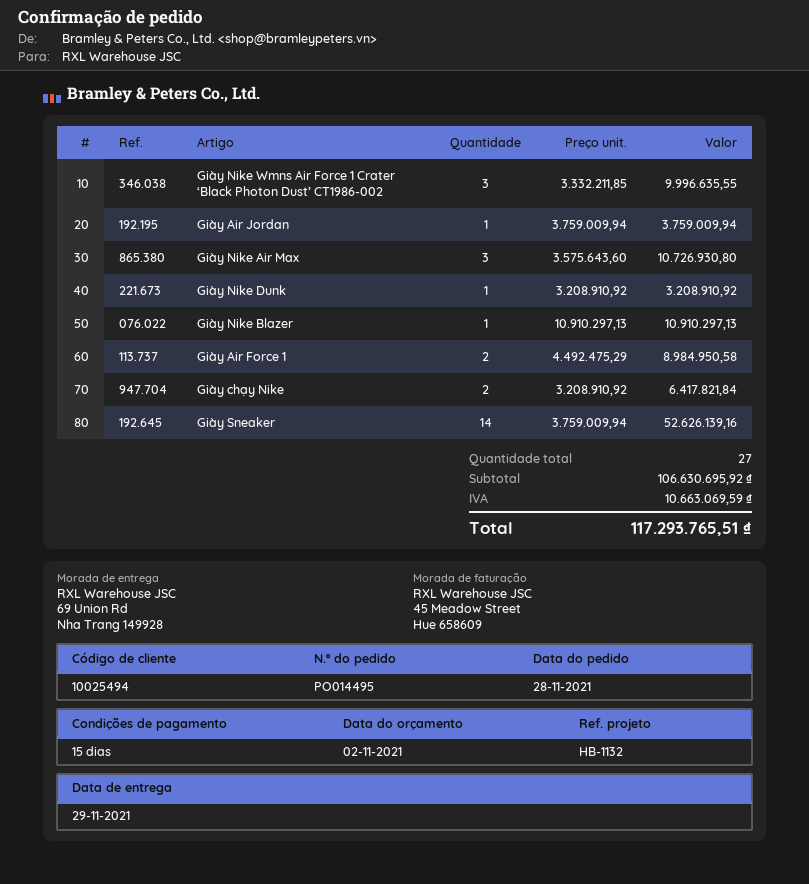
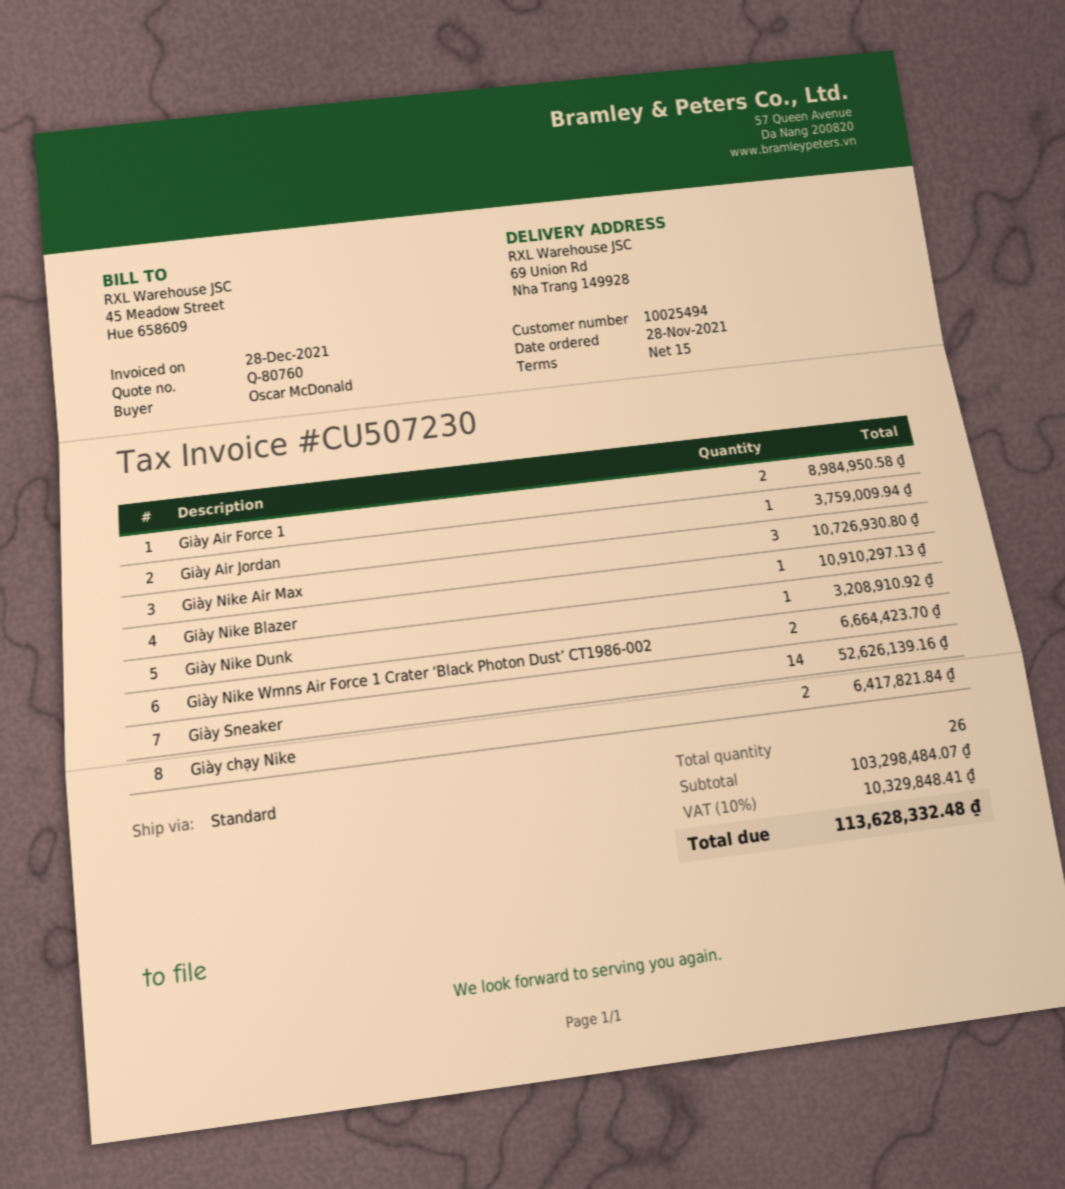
Giày Nike Wmns Air Force 1 Crater ‘Black Photon Dust’ CT1986-002: 3 for 9996635.55 -> 2 for 6664423.70
total quantity: 27 -> 26
subtotal: 106630695.92 -> 103298484.07
tax: 10663069.59 -> 10329848.41
total: 117293765.51 -> 113628332.48

